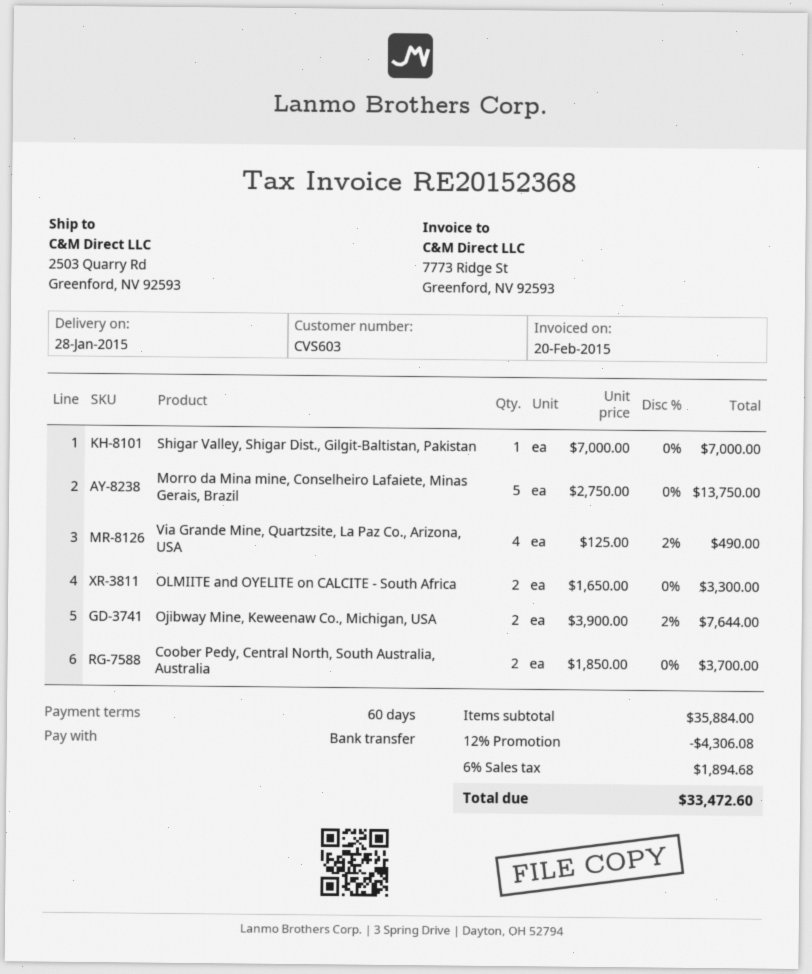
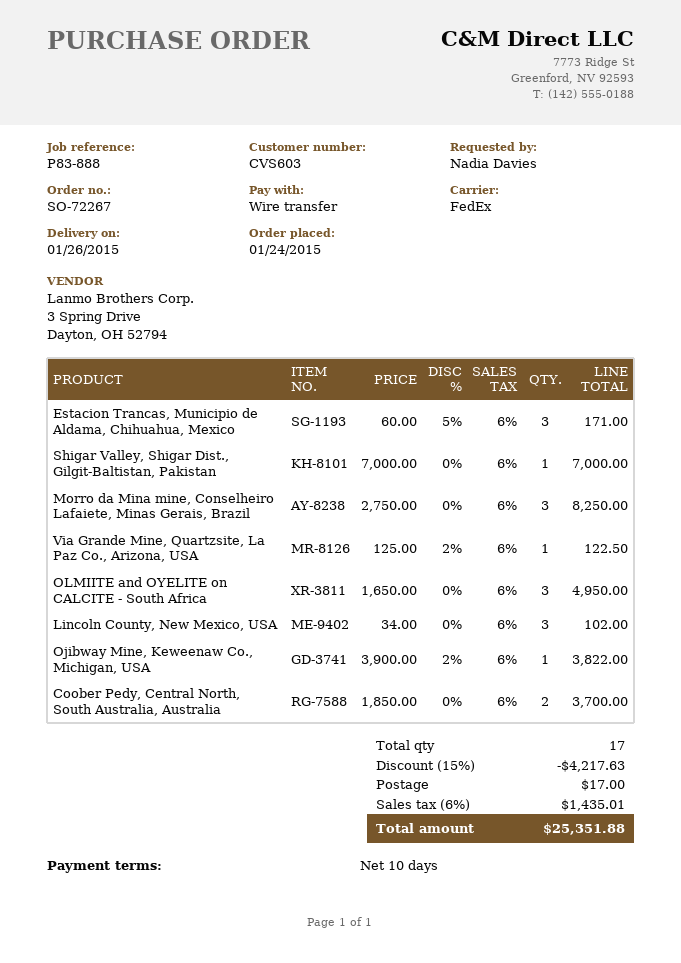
delivery date: 2015-01-28 -> 2015-01-26
payment terms: 60 days -> 10 days
Morro da Mina mine, Conselheiro Lafaiete, Minas Gerais, Brazil: 5 x 2750.00 = 13750.00 -> 3 x 2750.00 = 8250.00
Via Grande Mine, Quartzsite, La Paz Co., Arizona, USA: 4 x 125.00 - 2% = 490.00 -> 1 x 125.00 - 2% = 122.50
OLMIITE and OYELITE on CALCITE - South Africa: 2 x 1650.00 = 3300.00 -> 3 x 1650.00 = 4950.00
Ojibway Mine, Keweenaw Co., Michigan, USA: 2 x 3900.00 - 2% = 7644.00 -> 1 x 3900.00 - 2% = 3822.00
Estacion Trancas, Municipio de Aldama, Chihuahua, Mexico: none -> 3 x 60.00 - 5% = 171.00
Lincoln County, New Mexico, USA: none -> 3 x 34.00 = 102.00
discount: 12% = 4306.08 -> 15% = 4217.63
shipping: none -> 17.00
tax: 6% = 1894.68 -> 6% = 1435.01
total: 33472.60 -> 25351.88

